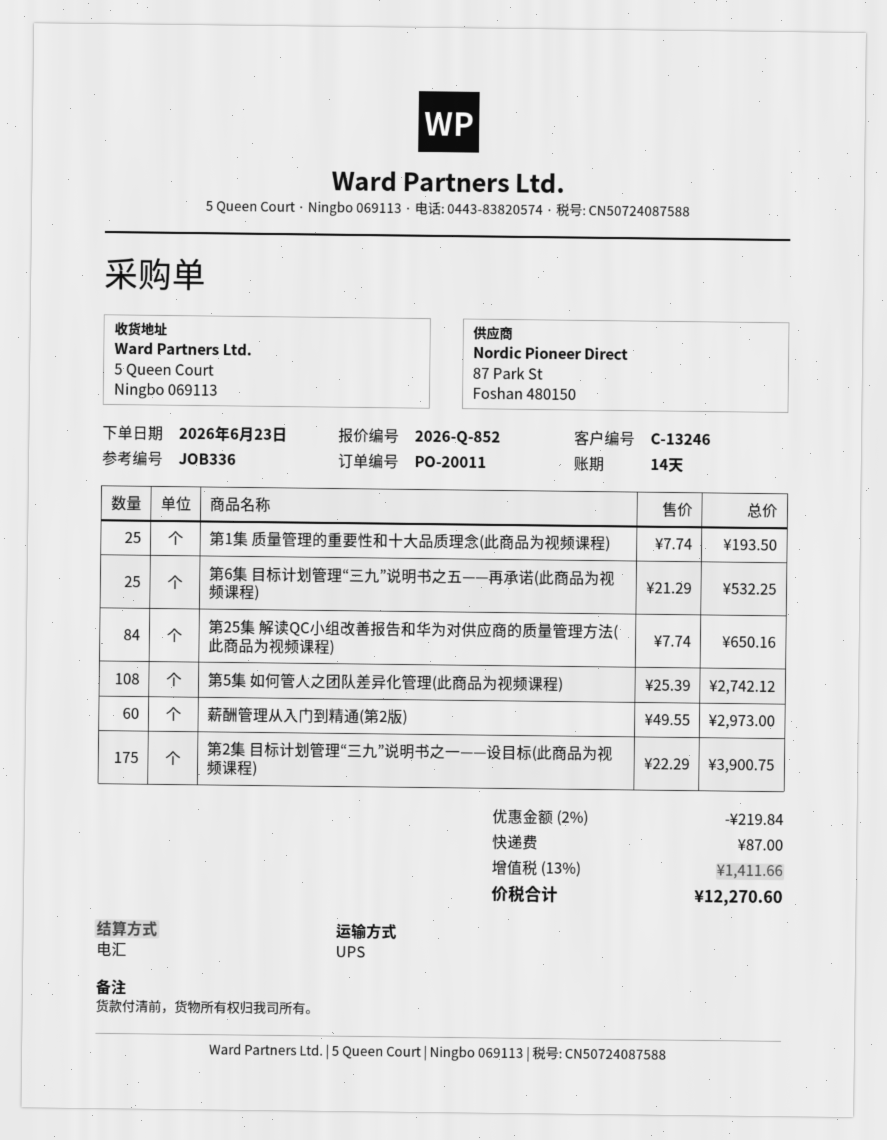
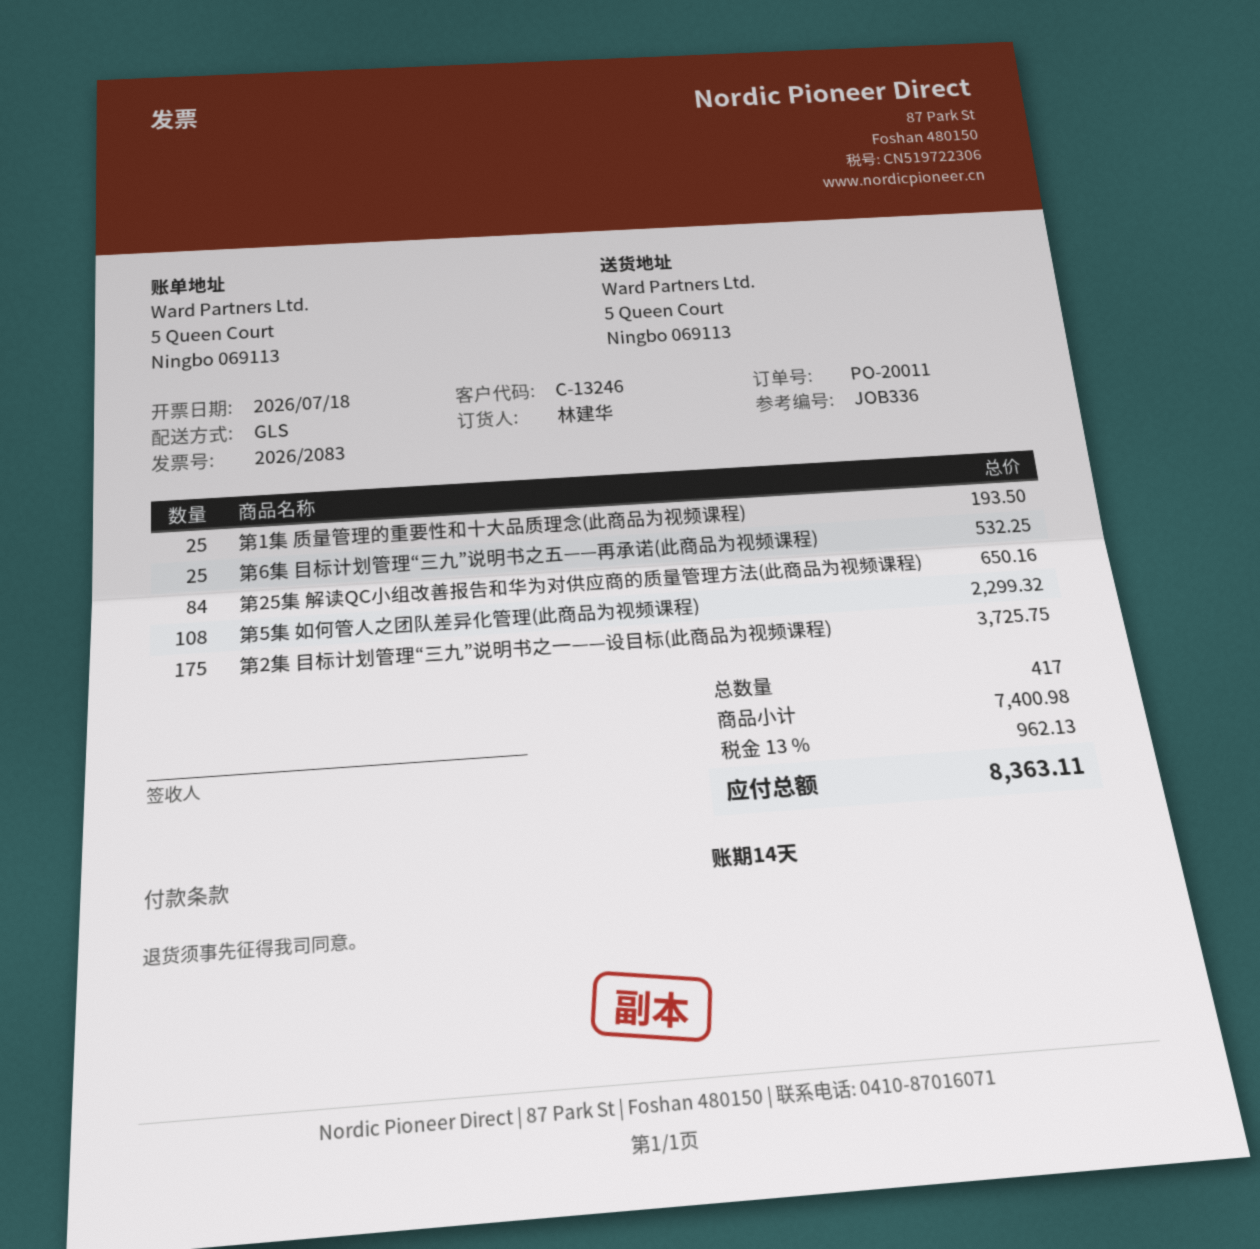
shipping method: UPS -> GLS
第5集 如何管人之团队差异化管理(此商品为视频课程): 108 for 2742.12 -> 108 for 2299.32
薪酬管理从入门到精通(第2版): 60 for 2973.00 -> none
第2集 目标计划管理“三九”说明书之一——设目标(此商品为视频课程): 175 for 3900.75 -> 175 for 3725.75
discount: 2% = 219.84 -> none
shipping: 87.00 -> none
tax: 13% = 1411.66 -> 13% = 962.13
total: 12270.60 -> 8363.11

